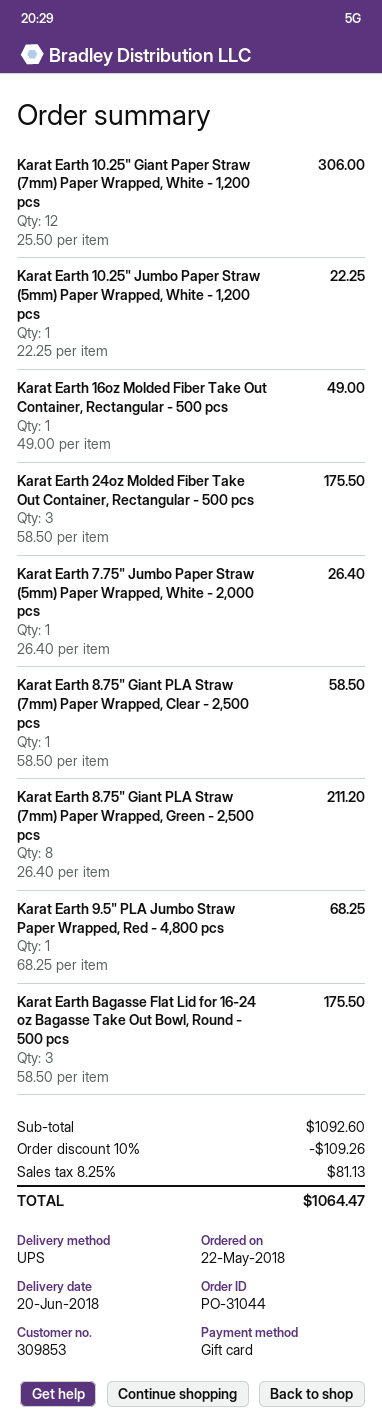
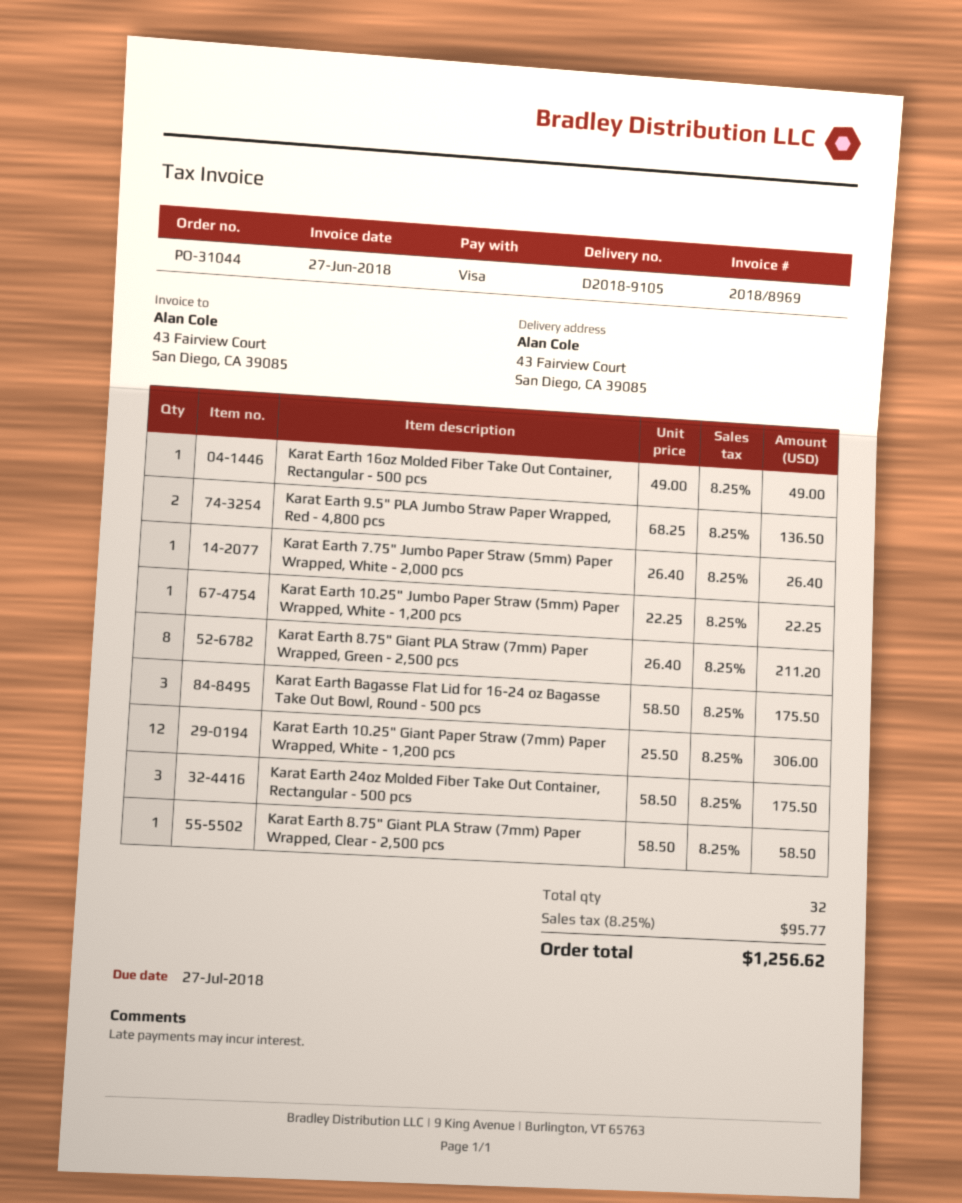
payment method: gift card -> Visa
Karat Earth 9.5" PLA Jumbo Straw Paper Wrapped, Red - 4,800 pcs: 1 x 68.25 = 68.25 -> 2 x 68.25 = 136.50
discount: 10% = 109.26 -> none
tax: 8.25% = 81.13 -> 8.25% = 95.77
total: 1064.47 -> 1256.62

